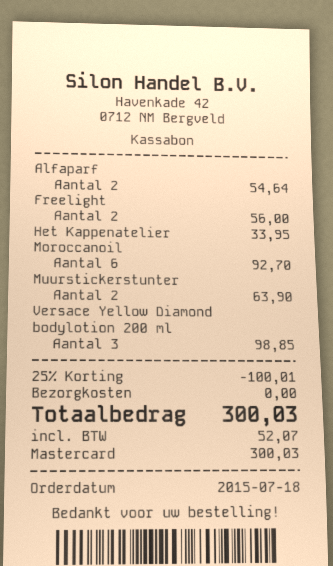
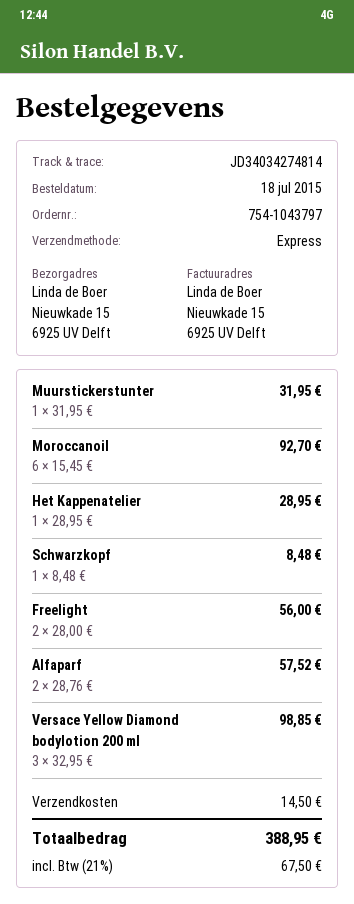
Alfaparf: 2 for 54.64 -> 2 for 57.52
Het Kappenatelier: 1 for 33.95 -> 1 for 28.95
Muurstickerstunter: 2 for 63.90 -> 1 for 31.95
Schwarzkopf: none -> 1 for 8.48
discount: 25% = 100.01 -> none
shipping: 0.00 -> 14.50
tax: 52.07 -> 67.50
total: 300.03 -> 388.95

